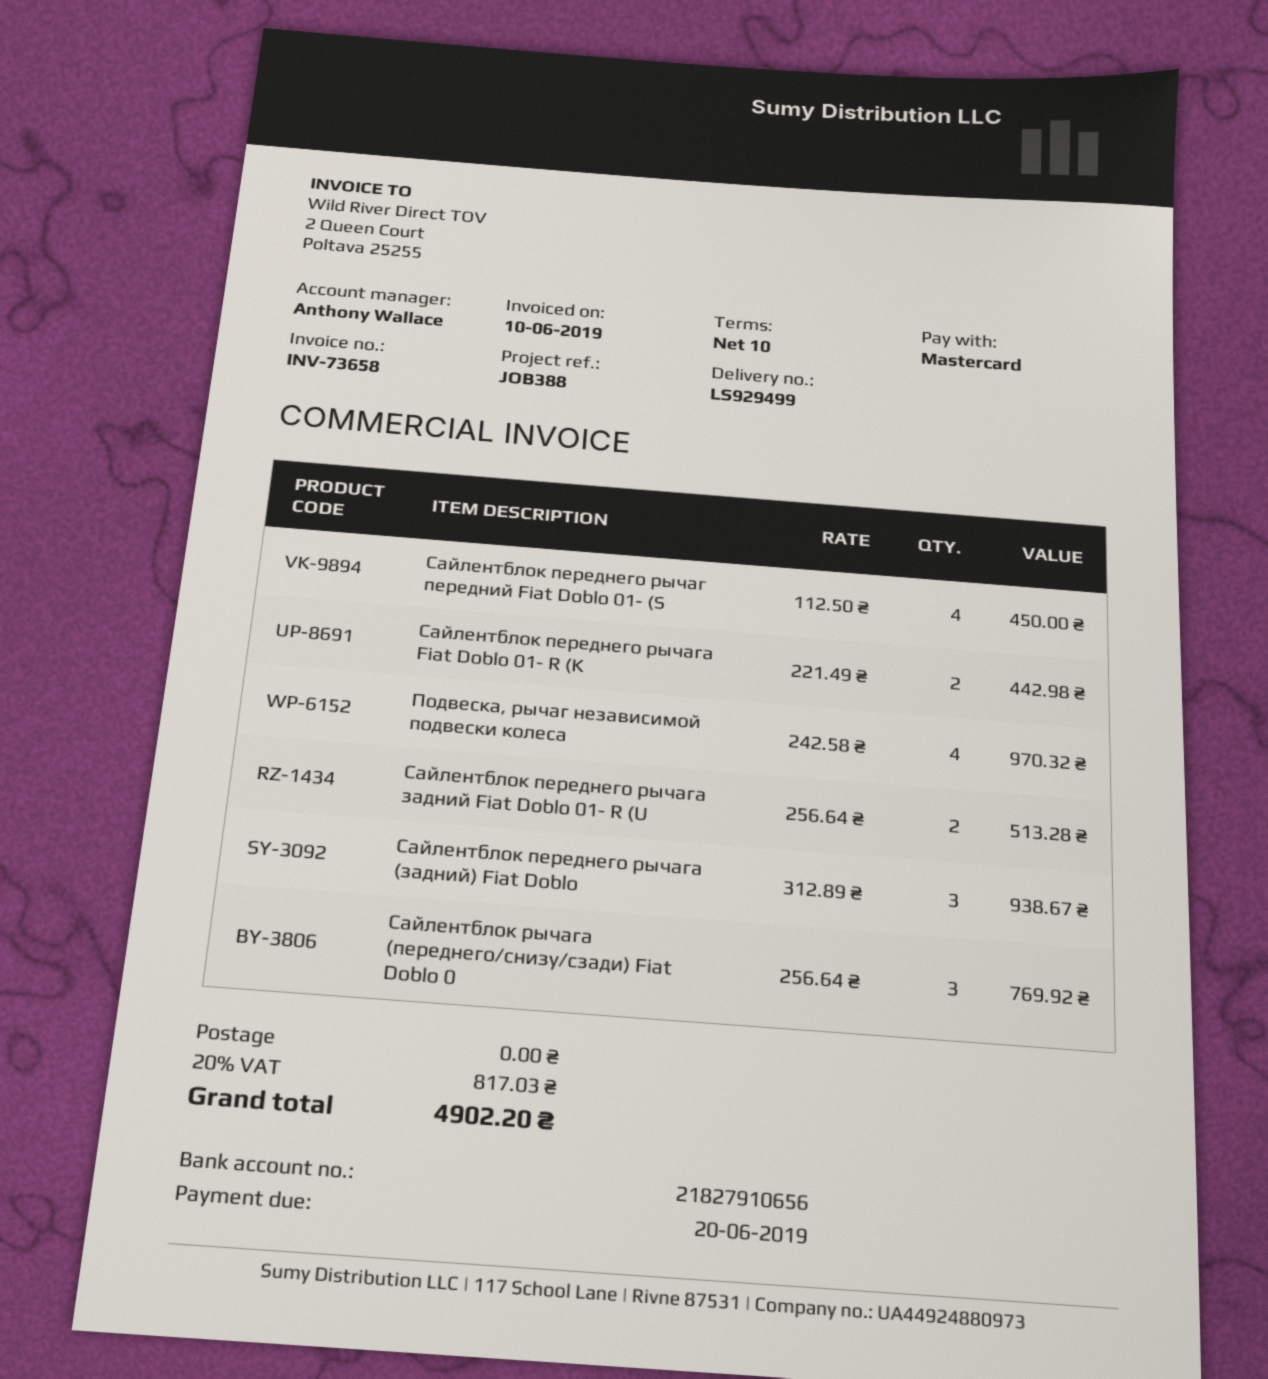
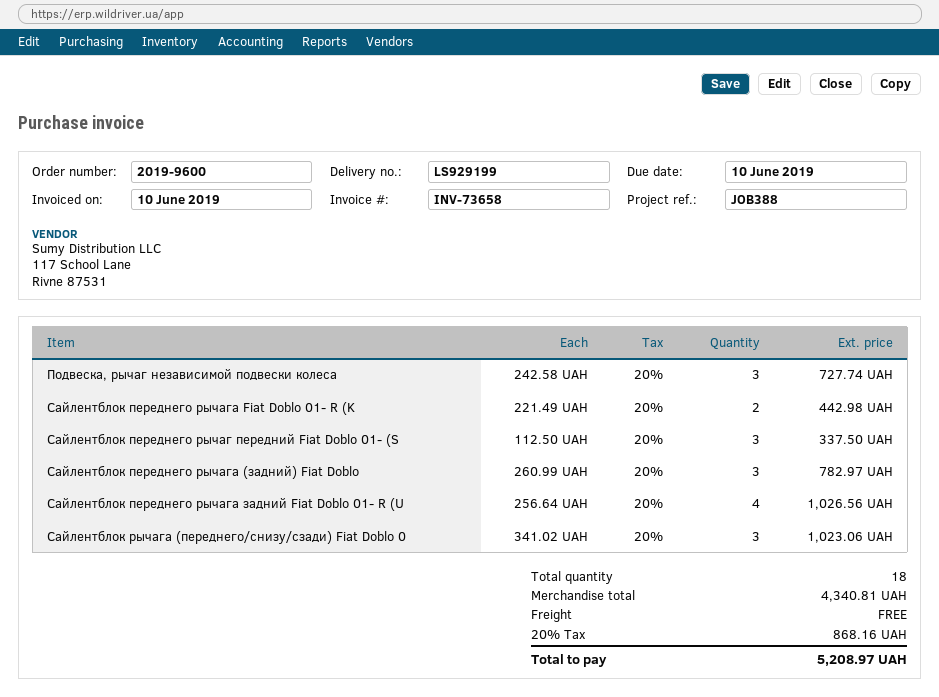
delivery note number: LS929499 -> LS929199
due date: 2019-06-20 -> 2019-06-10
Сайлентблок переднего рычаг передний Fiat Doblo 01- (S: 4 x 112.50 = 450.00 -> 3 x 112.50 = 337.50
Подвеска, рычаг независимой подвески колеса: 4 x 242.58 = 970.32 -> 3 x 242.58 = 727.74
Сайлентблок переднего рычага задний Fiat Doblo 01- R (U: 2 x 256.64 = 513.28 -> 4 x 256.64 = 1026.56
Сайлентблок переднего рычага (задний) Fiat Doblo: 3 x 312.89 = 938.67 -> 3 x 260.99 = 782.97
Сайлентблок рычага (переднего/снизу/сзади) Fiat Doblo 0: 3 x 256.64 = 769.92 -> 3 x 341.02 = 1023.06
tax: 20% = 817.03 -> 20% = 868.16
total: 4902.20 -> 5208.97

